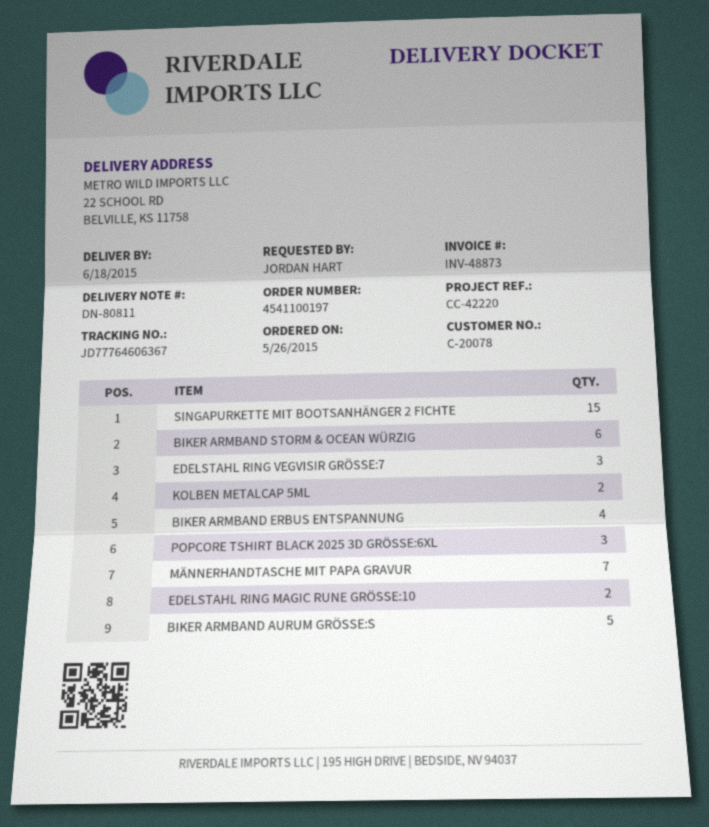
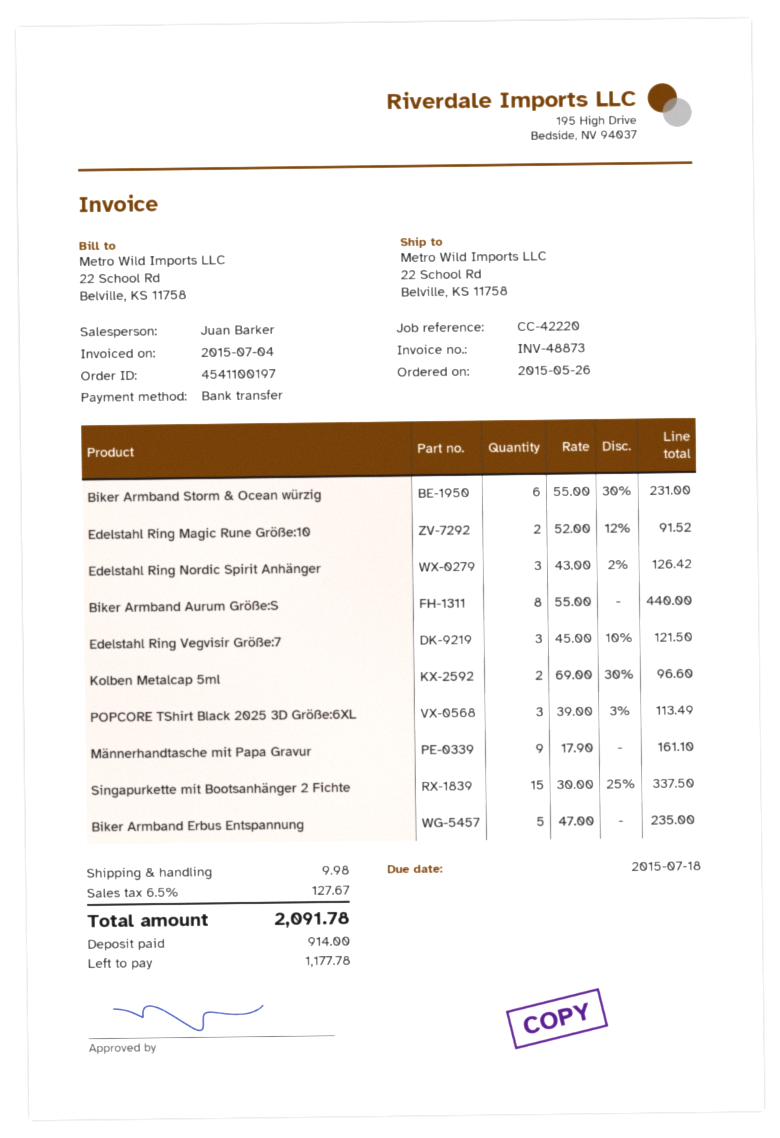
BIKER ARMBAND ERBUS ENTSPANNUNG: 4 -> 5
MÄNNERHANDTASCHE MIT PAPA GRAVUR: 7 -> 9
BIKER ARMBAND AURUM GRÖSSE:S: 5 -> 8
Edelstahl Ring Nordic Spirit Anhänger: none -> 3

